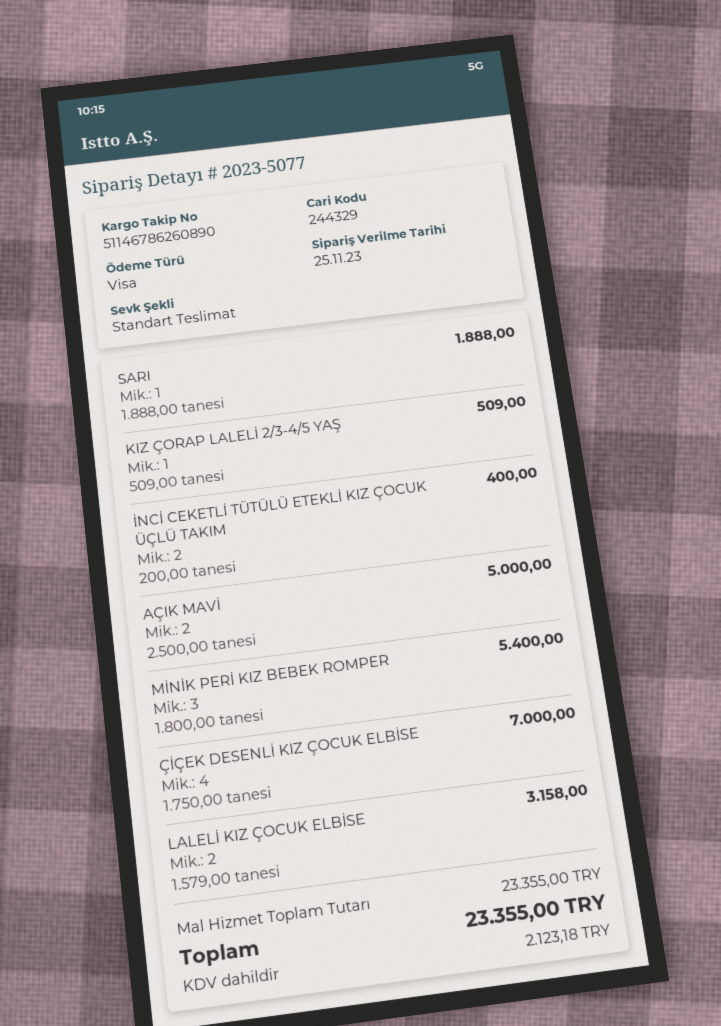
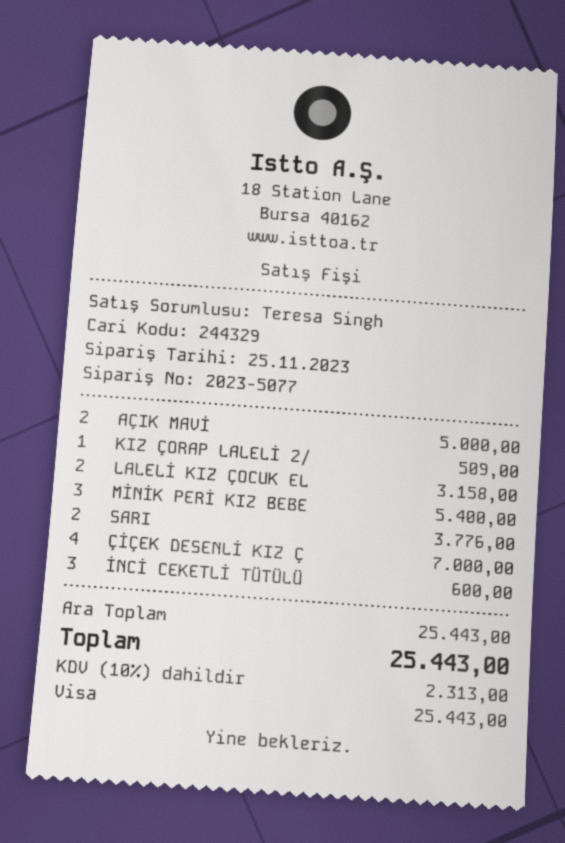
SARI: 1 for 1888.00 -> 2 for 3776.00
İNCİ CEKETLİ TÜTÜLÜ ETEKLİ KIZ ÇOCUK ÜÇLÜ TAKIM: 2 for 400.00 -> 3 for 600.00
subtotal: 23355.00 -> 25443.00
tax: 2123.18 -> 2313.00
total: 23355.00 -> 25443.00

